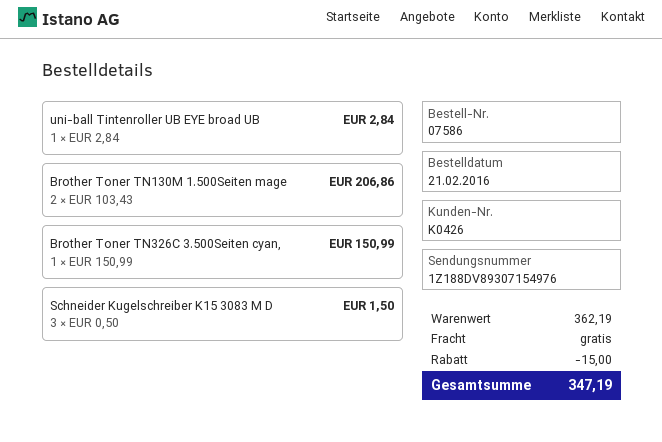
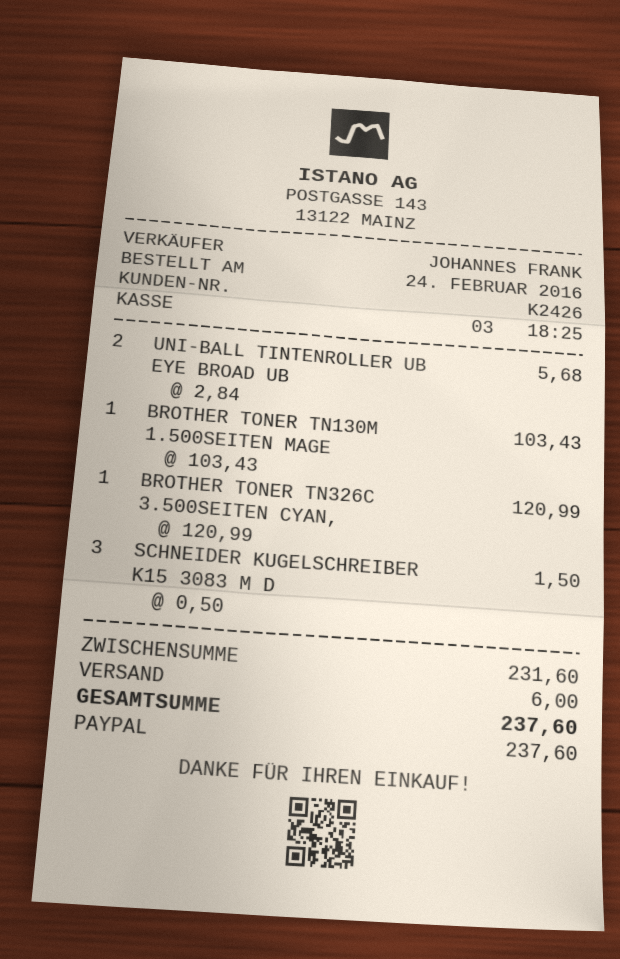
order date: 2016-02-21 -> 2016-02-24
customer number: K0426 -> K2426
uni-ball Tintenroller UB EYE broad UB: 1 x 2.84 = 2.84 -> 2 x 2.84 = 5.68
Brother Toner TN130M 1.500Seiten mage: 2 x 103.43 = 206.86 -> 1 x 103.43 = 103.43
Brother Toner TN326C 3.500Seiten cyan,: 1 x 150.99 = 150.99 -> 1 x 120.99 = 120.99
subtotal: 362.19 -> 231.60
discount: 15.00 -> none
shipping: 0.00 -> 6.00
total: 347.19 -> 237.60

